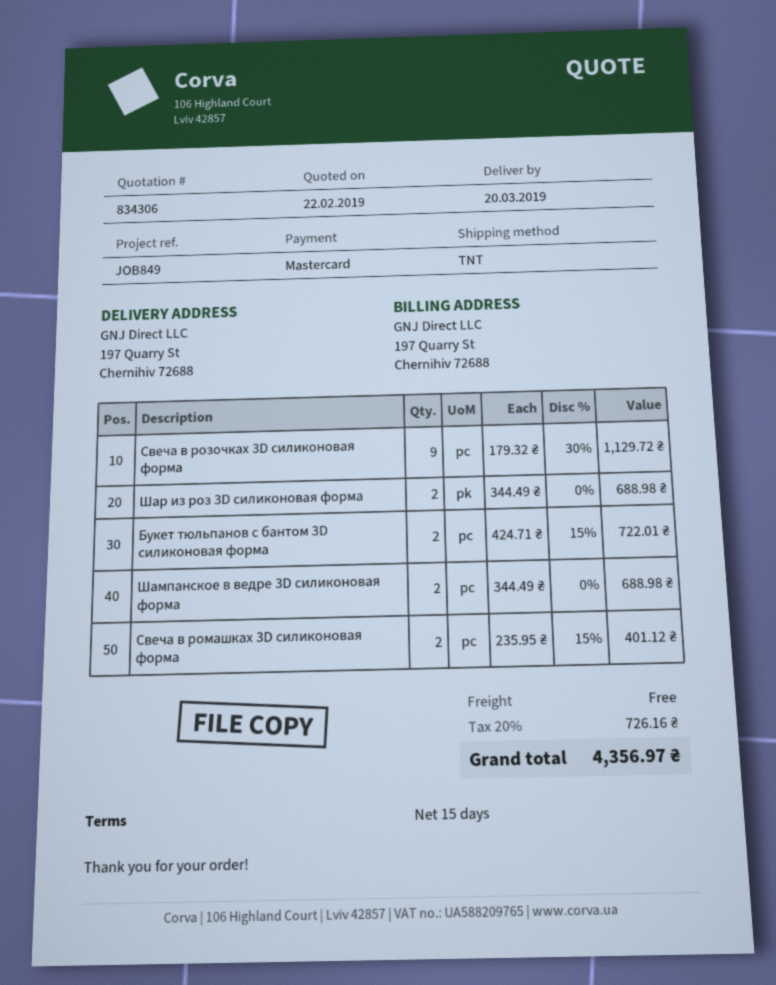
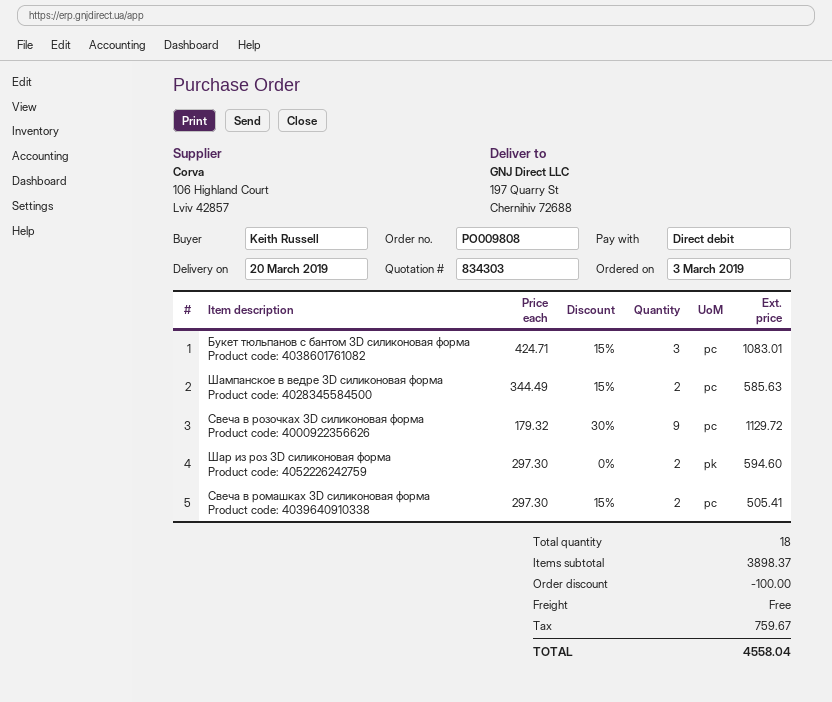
quote number: 834306 -> 834303
payment method: Mastercard -> direct debit
Шар из роз 3D силиконовая форма: 2 x 344.49 = 688.98 -> 2 x 297.30 = 594.60
Букет тюльпанов с бантом 3D силиконовая форма: 2 x 424.71 - 15% = 722.01 -> 3 x 424.71 - 15% = 1083.01
Шампанское в ведре 3D силиконовая форма: 2 x 344.49 = 688.98 -> 2 x 344.49 - 15% = 585.63
Свеча в ромашках 3D силиконовая форма: 2 x 235.95 - 15% = 401.12 -> 2 x 297.30 - 15% = 505.41
discount: none -> 100.00
tax: 726.16 -> 759.67
total: 4356.97 -> 4558.04

